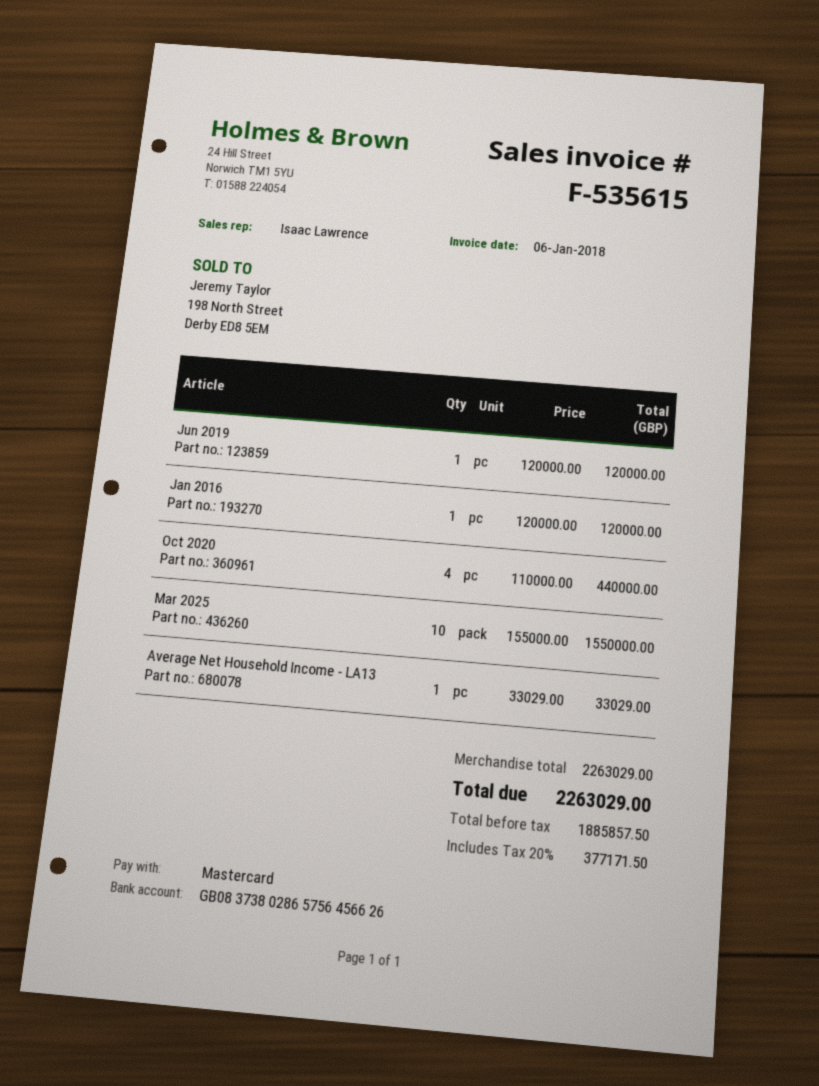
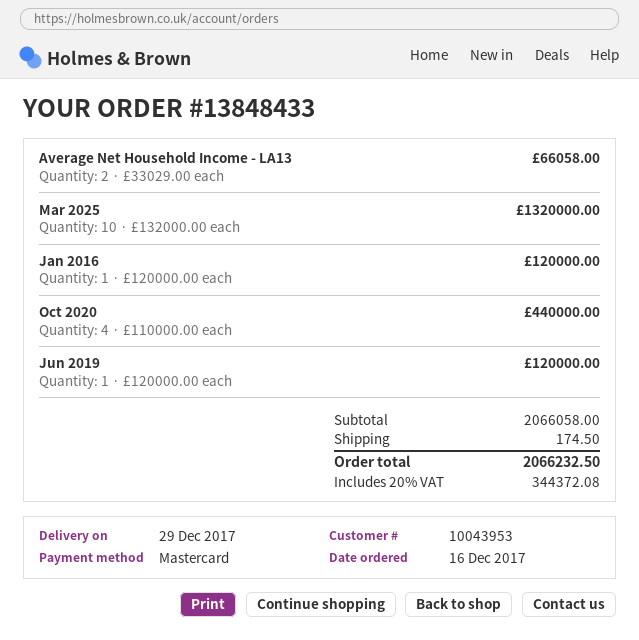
Mar 2025: 10 x 155000.00 = 1550000.00 -> 10 x 132000.00 = 1320000.00
Average Net Household Income - LA13: 1 x 33029.00 = 33029.00 -> 2 x 33029.00 = 66058.00
subtotal: 2263029.00 -> 2066058.00
shipping: none -> 174.50
tax: 20% = 377171.50 -> 20% = 344372.08
total: 2263029.00 -> 2066232.50

